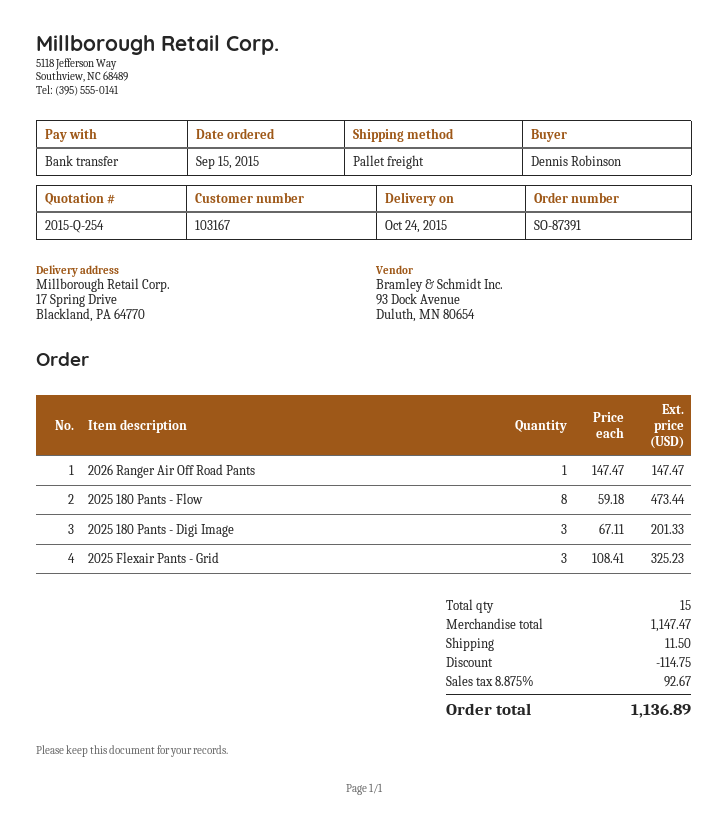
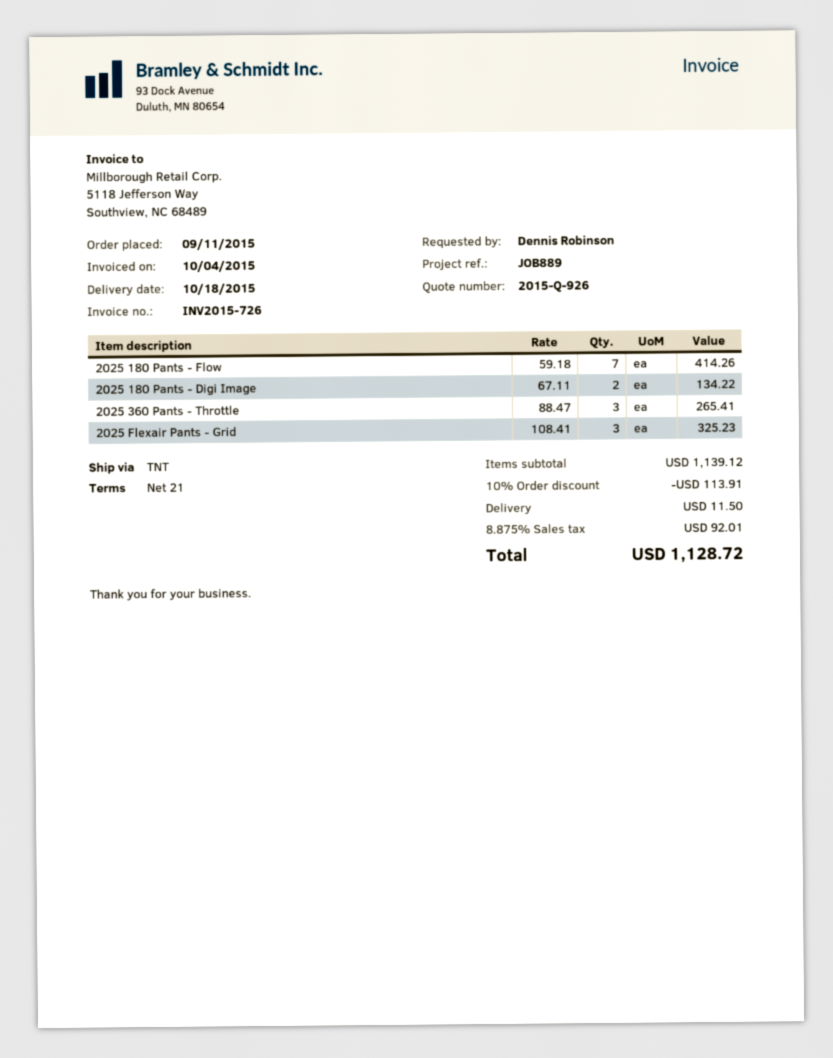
quote number: 2015-Q-254 -> 2015-Q-926
order date: 2015-09-15 -> 2015-09-11
delivery date: 2015-10-24 -> 2015-10-18
shipping method: pallet freight -> TNT
2026 Ranger Air Off Road Pants: 1 x 147.47 = 147.47 -> none
2025 180 Pants - Flow: 8 x 59.18 = 473.44 -> 7 x 59.18 = 414.26
2025 180 Pants - Digi Image: 3 x 67.11 = 201.33 -> 2 x 67.11 = 134.22
2025 360 Pants - Throttle: none -> 3 x 88.47 = 265.41
subtotal: 1147.47 -> 1139.12
discount: 114.75 -> 113.91
tax: 8.875% = 92.67 -> 8.875% = 92.01
total: 1136.89 -> 1128.72

